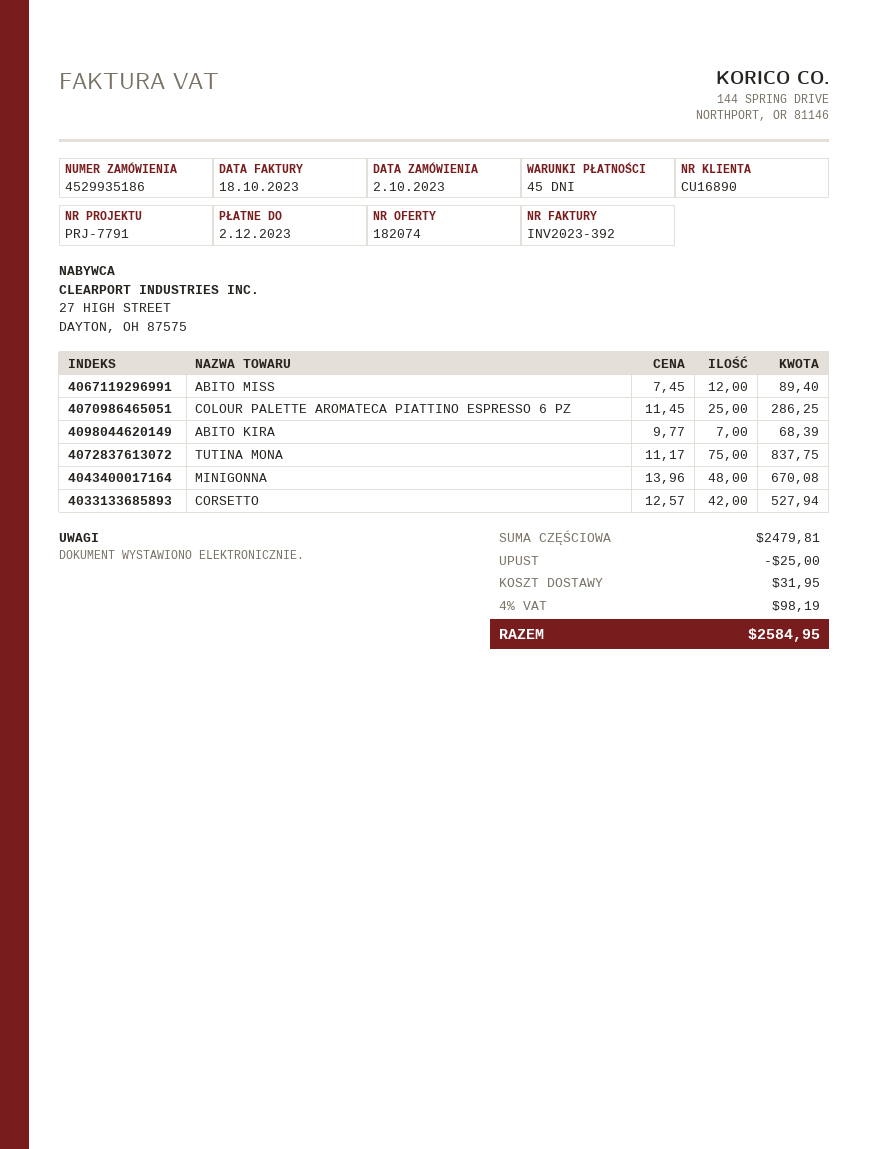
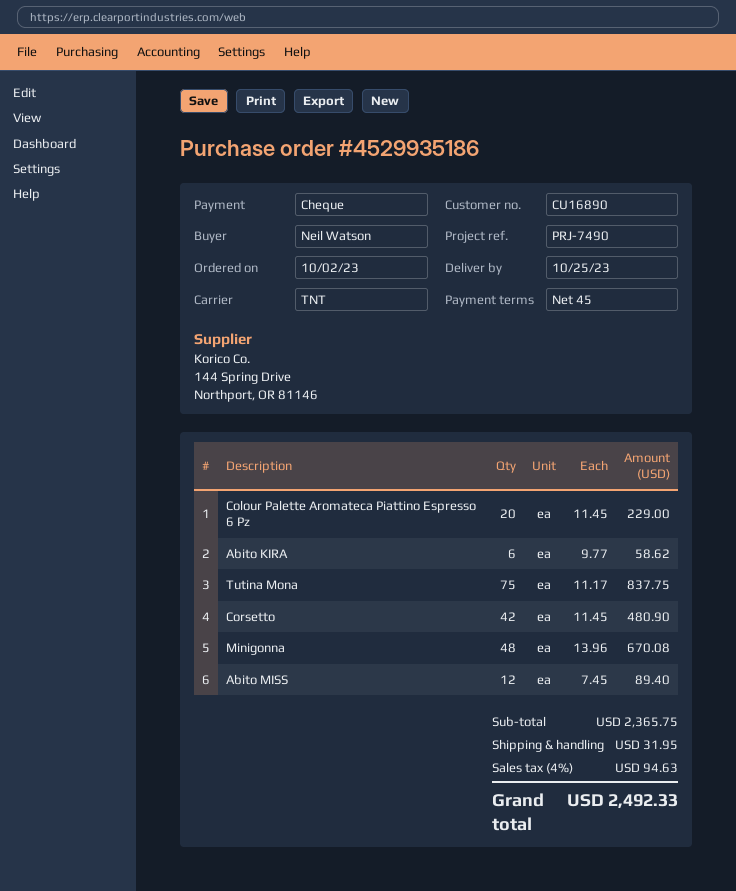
reference: PRJ-7791 -> PRJ-7490
COLOUR PALETTE AROMATECA PIATTINO ESPRESSO 6 PZ: 25 x 11.45 = 286.25 -> 20 x 11.45 = 229.00
ABITO KIRA: 7 x 9.77 = 68.39 -> 6 x 9.77 = 58.62
CORSETTO: 42 x 12.57 = 527.94 -> 42 x 11.45 = 480.90
subtotal: 2479.81 -> 2365.75
discount: 25.00 -> none
tax: 4% = 98.19 -> 4% = 94.63
total: 2584.95 -> 2492.33

